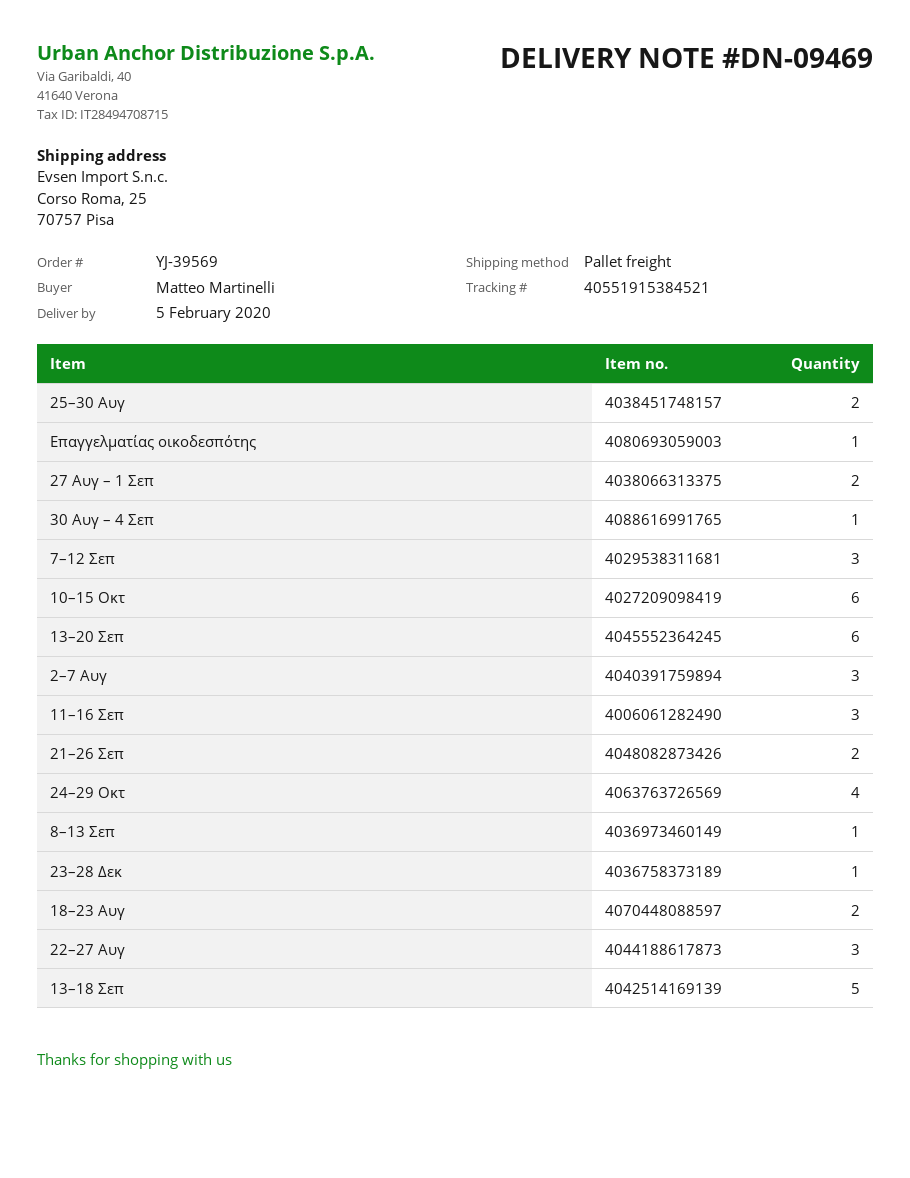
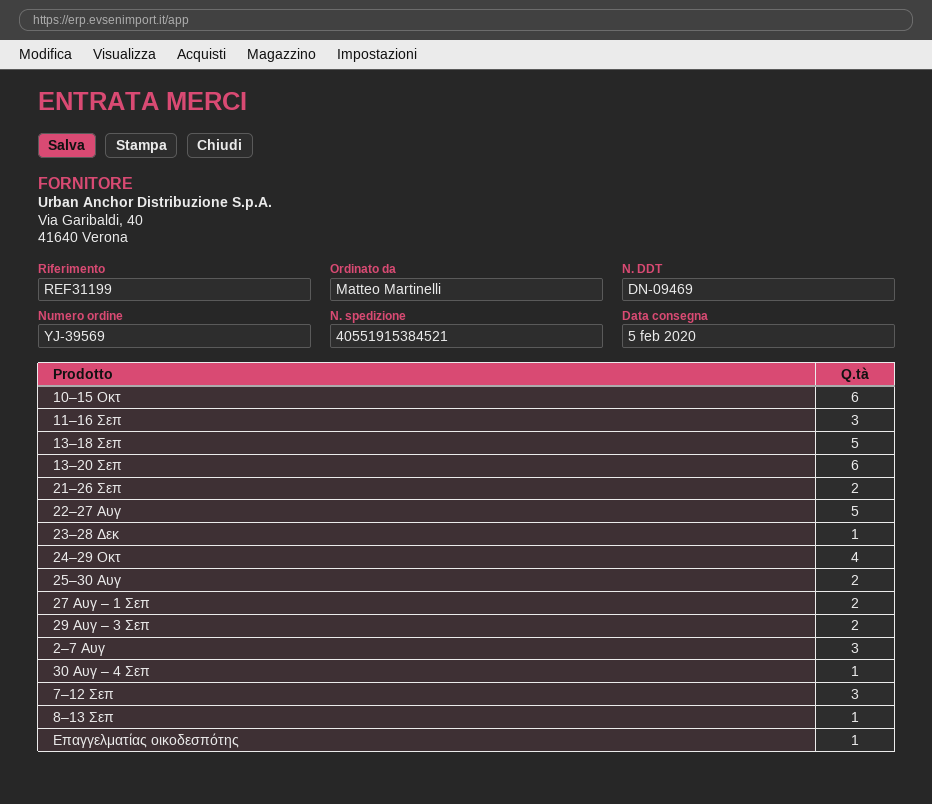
18–23 Αυγ: 2 -> none
22–27 Αυγ: 3 -> 5
29 Αυγ – 3 Σεπ: none -> 2

